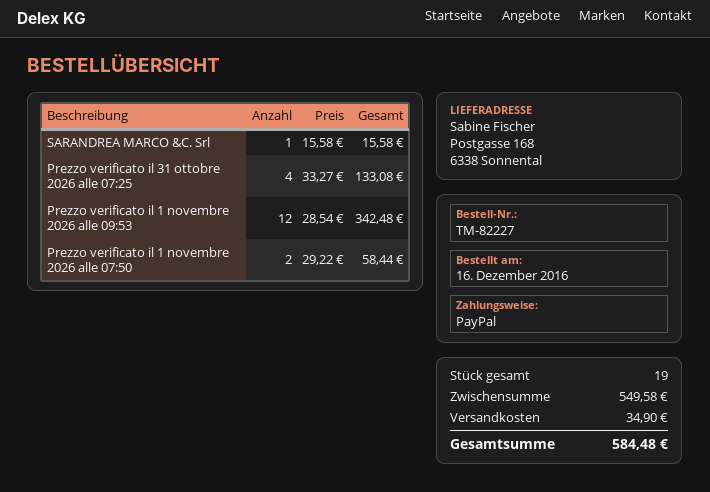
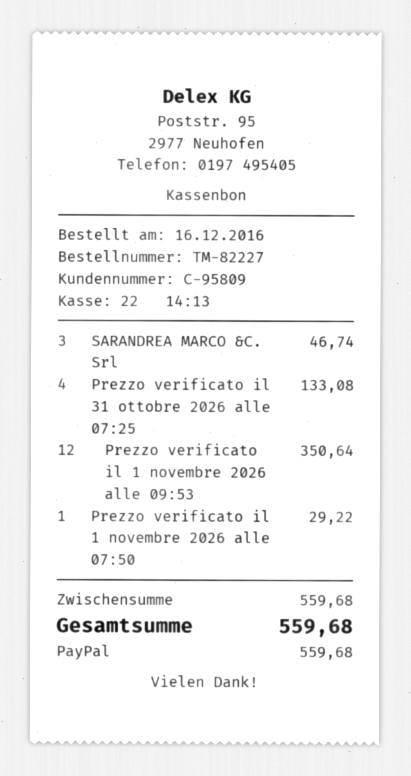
SARANDREA MARCO &C. Srl: 1 for 15.58 -> 3 for 46.74
Prezzo verificato il 1 novembre 2026 alle 09:53: 12 for 342.48 -> 12 for 350.64
Prezzo verificato il 1 novembre 2026 alle 07:50: 2 for 58.44 -> 1 for 29.22
subtotal: 549.58 -> 559.68
shipping: 34.90 -> none
total: 584.48 -> 559.68

